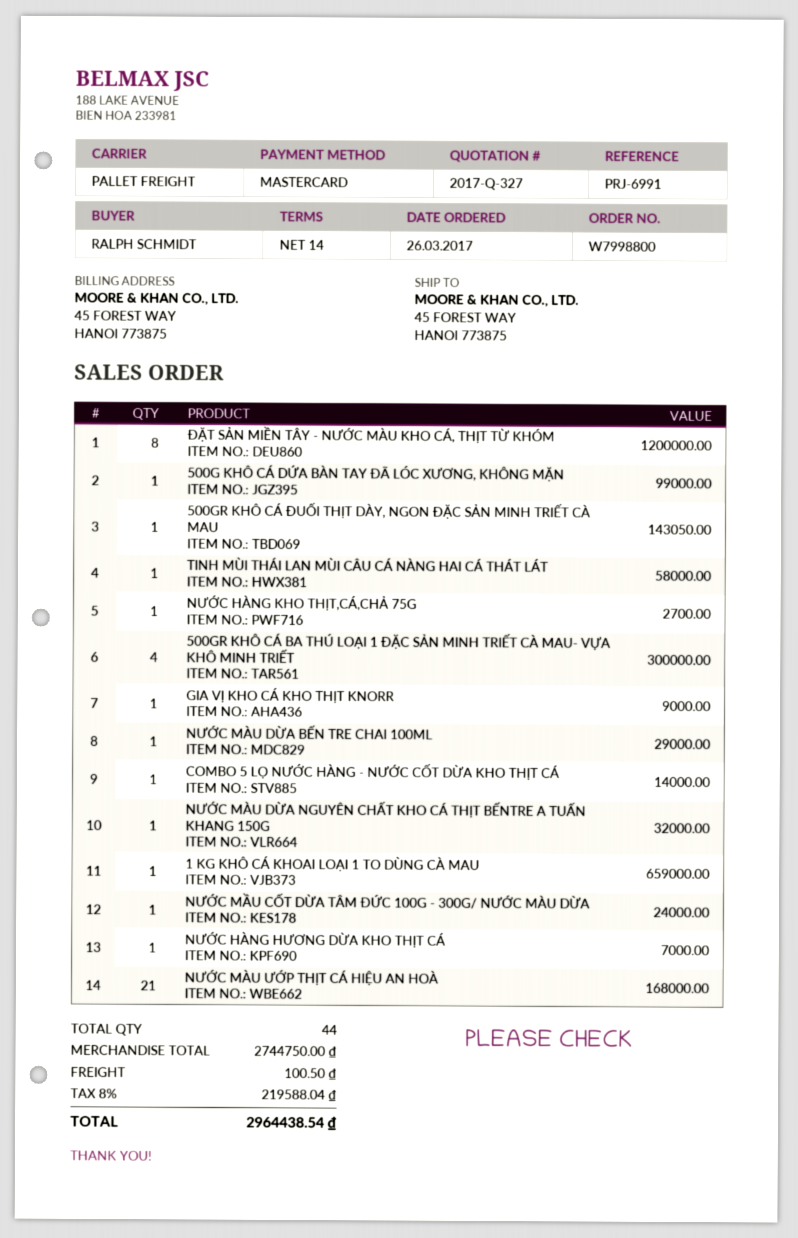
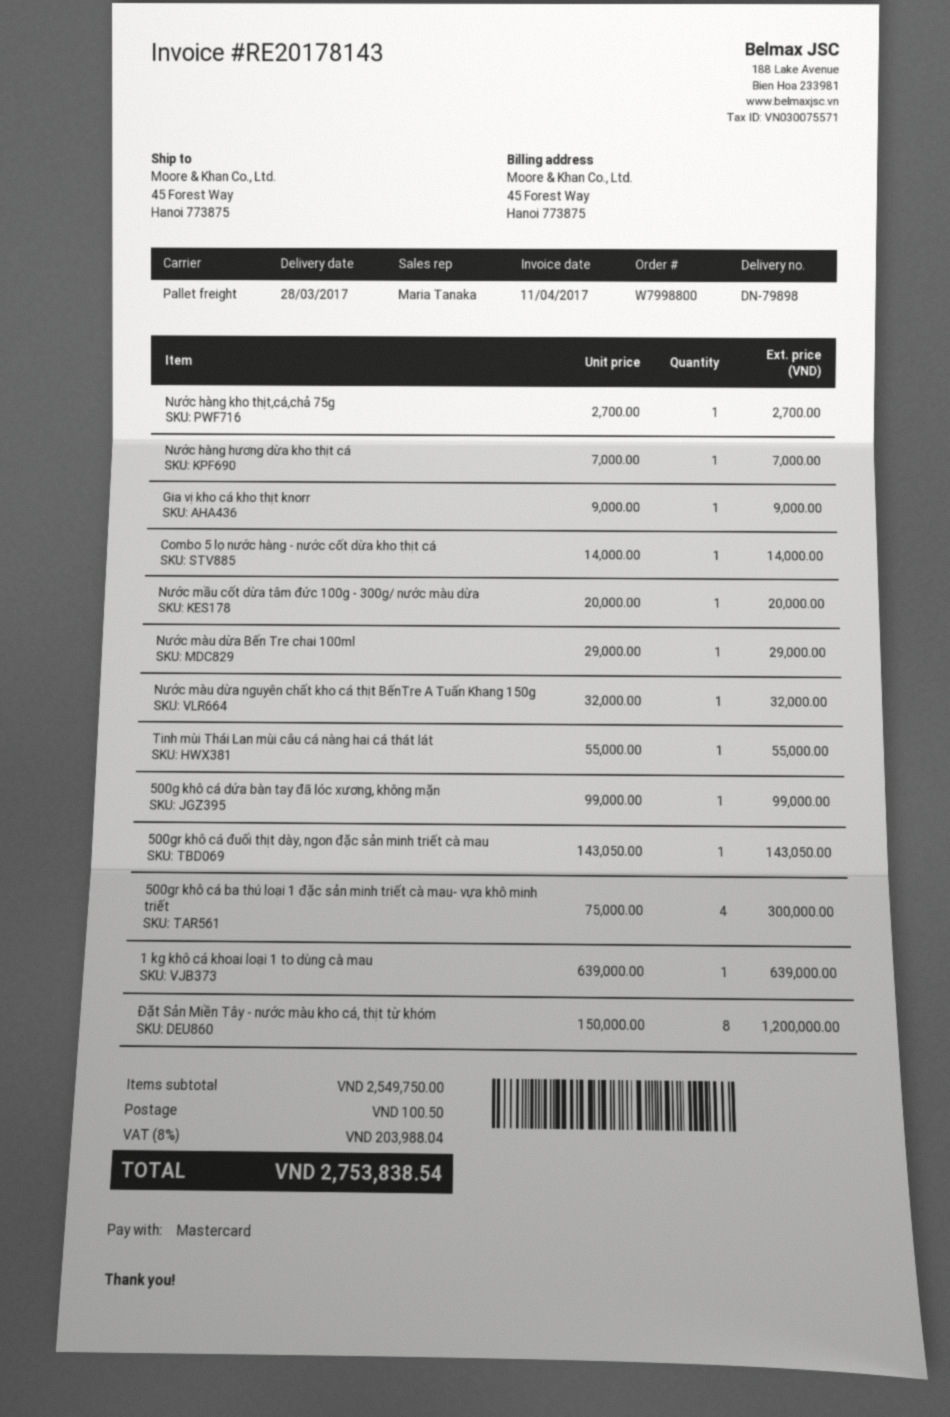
TINH MÙI THÁI LAN MÙI CÂU CÁ NÀNG HAI CÁ THÁT LÁT: 1 for 58000.00 -> 1 for 55000.00
1 KG KHÔ CÁ KHOAI LOẠI 1 TO DÙNG CÀ MAU: 1 for 659000.00 -> 1 for 639000.00
NƯỚC MẦU CỐT DỪA TÂM ĐỨC 100G - 300G/ NƯỚC MÀU DỪA: 1 for 24000.00 -> 1 for 20000.00
NƯỚC MÀU ƯỚP THỊT CÁ HIỆU AN HOÀ: 21 for 168000.00 -> none
subtotal: 2744750.00 -> 2549750.00
tax: 8% = 219588.04 -> 8% = 203988.04
total: 2964438.54 -> 2753838.54

